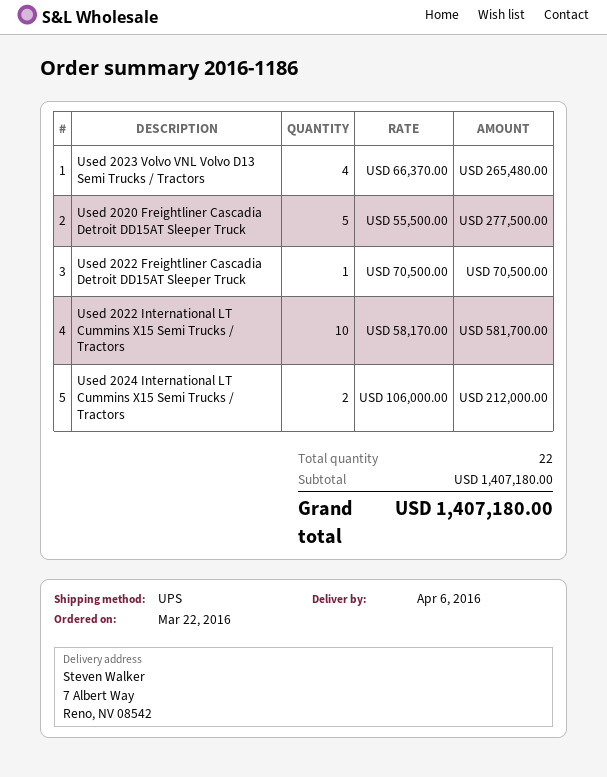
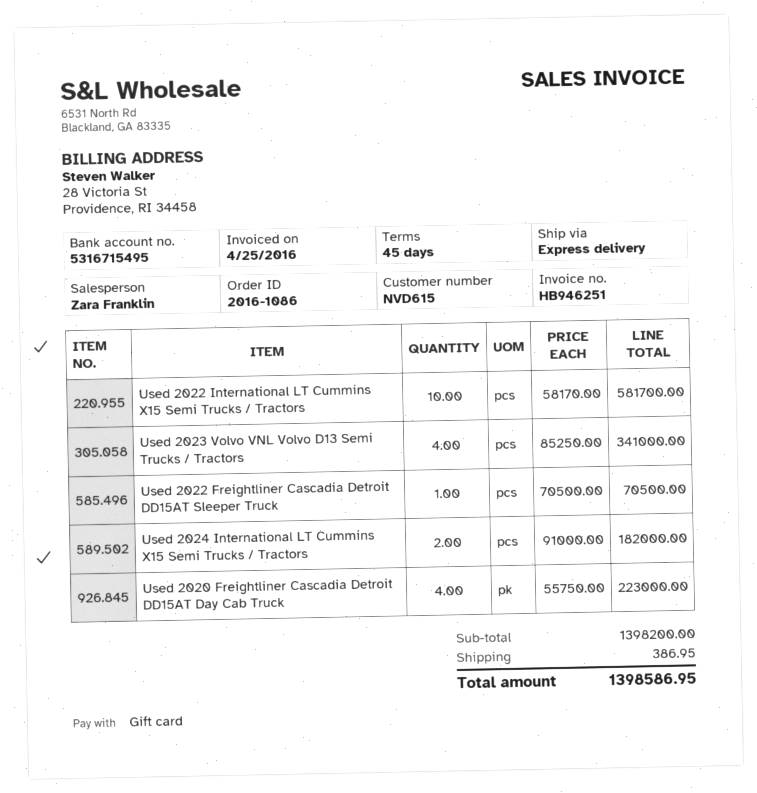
order number: 2016-1186 -> 2016-1086
shipping method: UPS -> express
Used 2023 Volvo VNL Volvo D13 Semi Trucks / Tractors: 4 x 66370.00 = 265480.00 -> 4 x 85250.00 = 341000.00
Used 2020 Freightliner Cascadia Detroit DD15AT Sleeper Truck: 5 x 55500.00 = 277500.00 -> none
Used 2024 International LT Cummins X15 Semi Trucks / Tractors: 2 x 106000.00 = 212000.00 -> 2 x 91000.00 = 182000.00
Used 2020 Freightliner Cascadia Detroit DD15AT Day Cab Truck: none -> 4 x 55750.00 = 223000.00
subtotal: 1407180.00 -> 1398200.00
shipping: none -> 386.95
total: 1407180.00 -> 1398586.95

